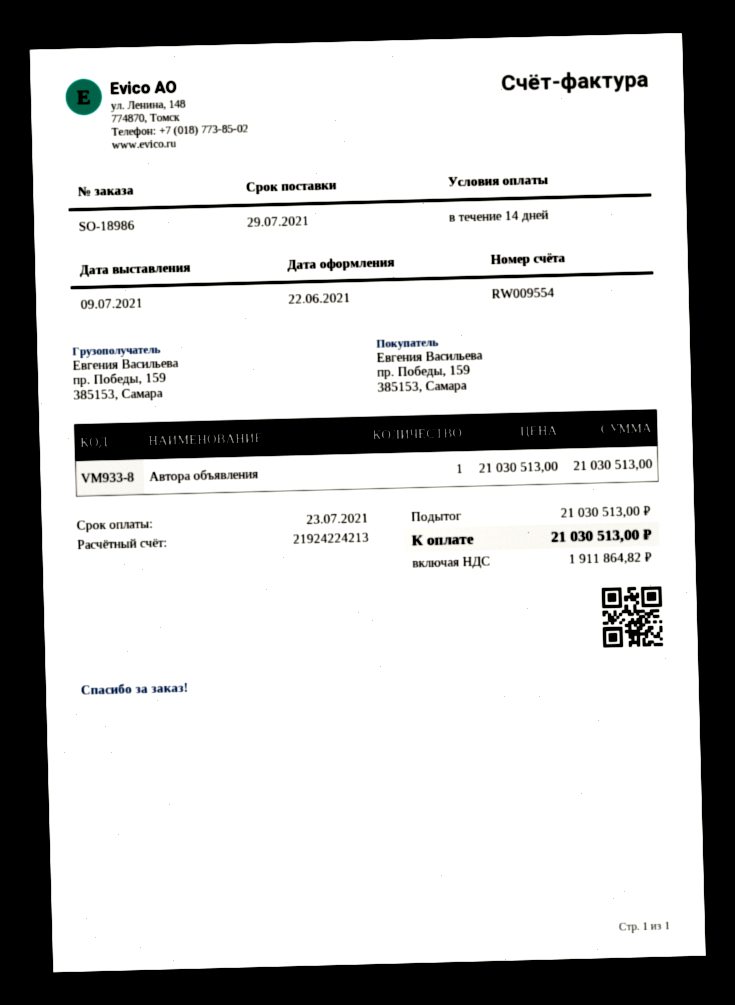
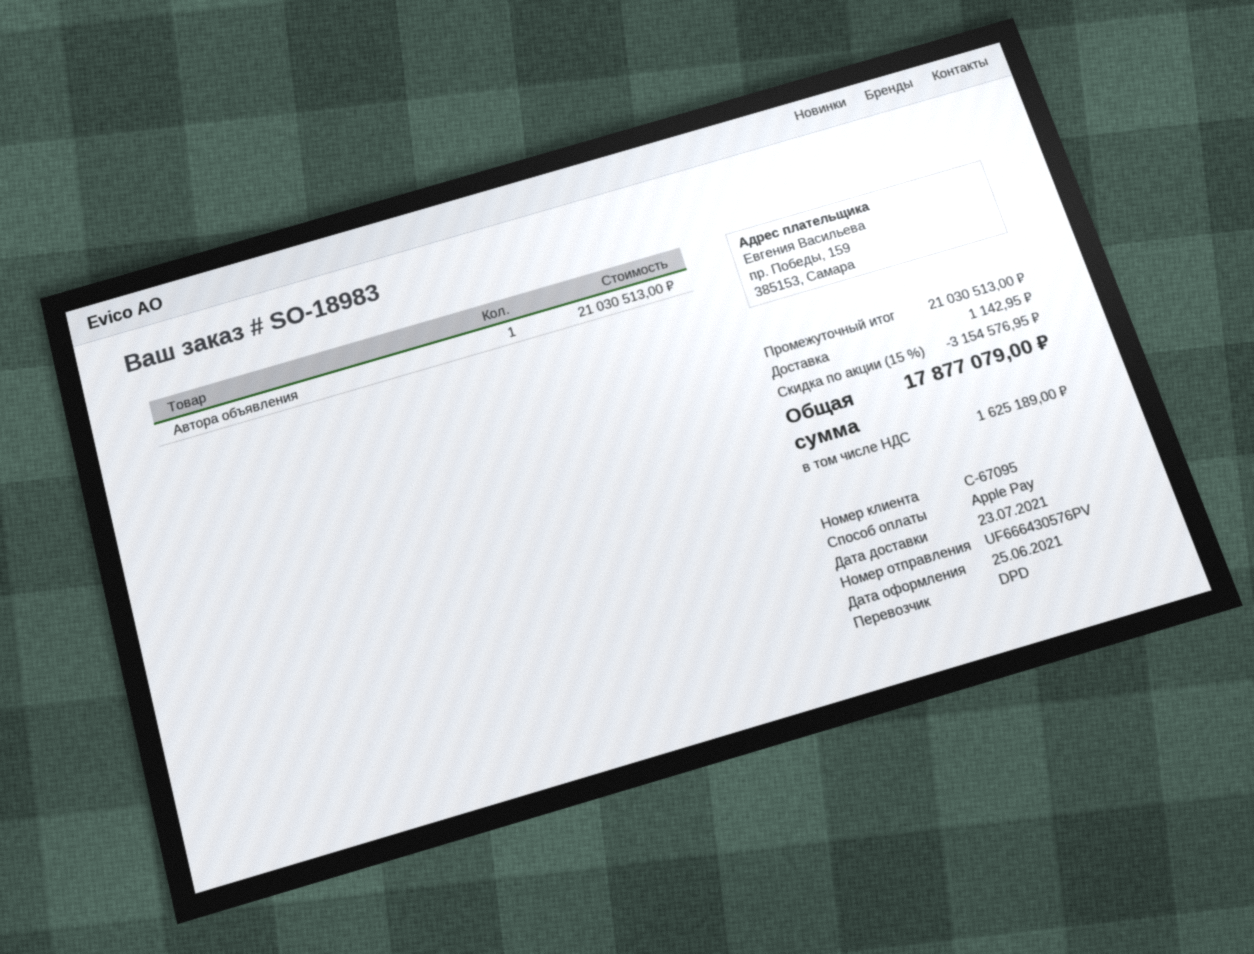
order number: SO-18986 -> SO-18983
order date: 2021-06-22 -> 2021-06-25
delivery date: 2021-07-29 -> 2021-07-23
discount: none -> 15% = 3154576.95
shipping: none -> 1142.95
tax: 1911864.82 -> 1625189.00
total: 21030513.00 -> 17877079.00

